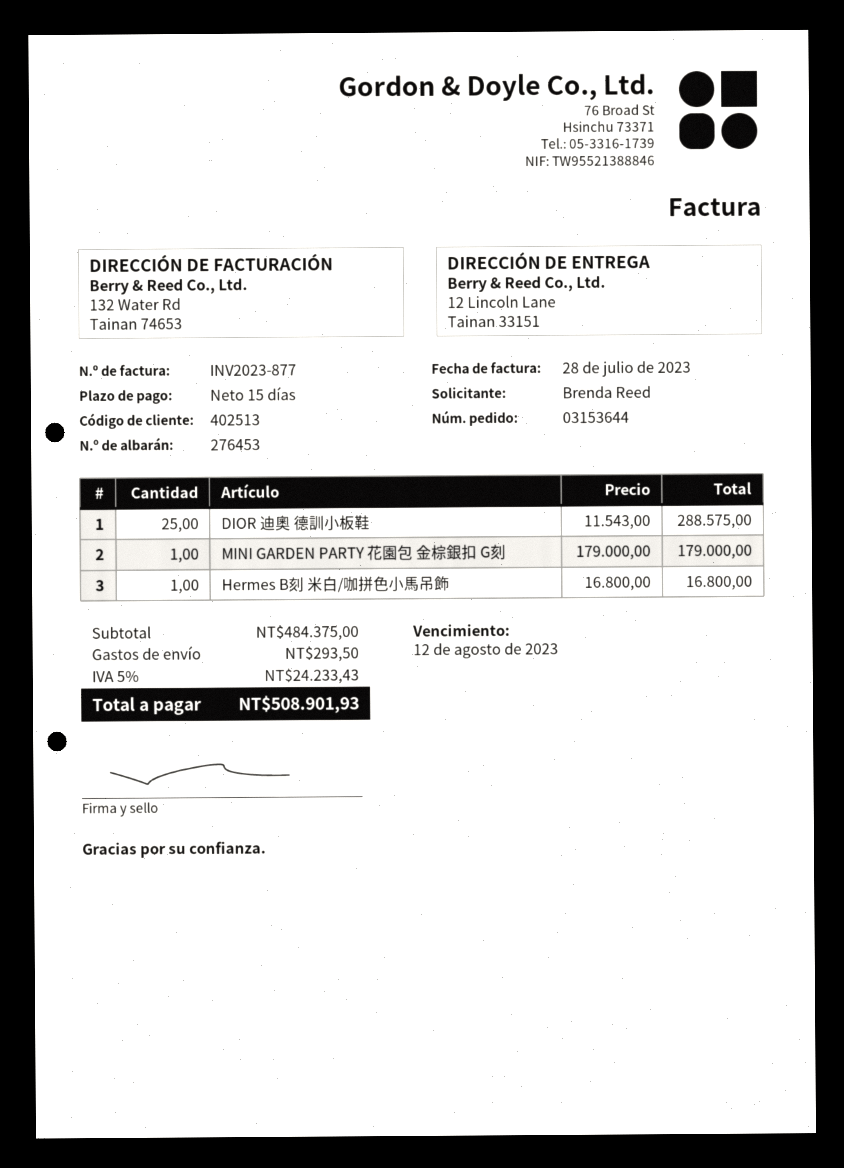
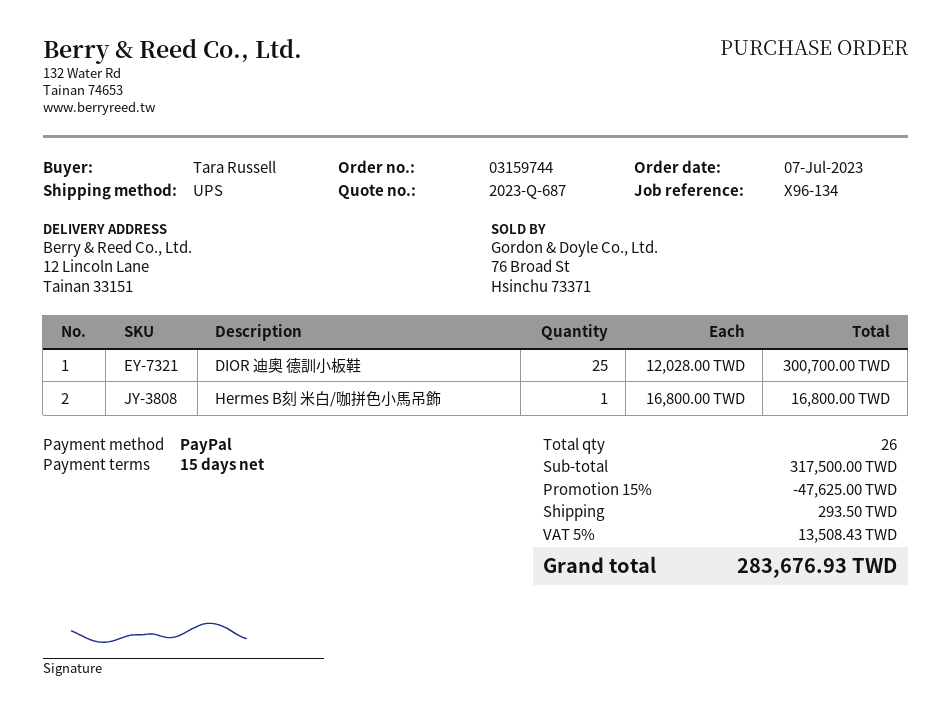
order number: 03153644 -> 03159744
ordered by: Brenda Reed -> Tara Russell
DIOR 迪奧 德訓小板鞋: 25 x 11543.00 = 288575.00 -> 25 x 12028.00 = 300700.00
MINI GARDEN PARTY 花園包 金棕銀扣 G刻: 1 x 179000.00 = 179000.00 -> none
subtotal: 484375.00 -> 317500.00
discount: none -> 15% = 47625.00
tax: 5% = 24233.43 -> 5% = 13508.43
total: 508901.93 -> 283676.93

